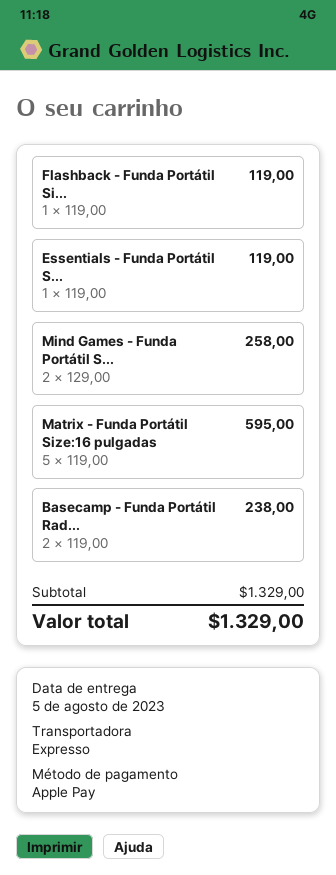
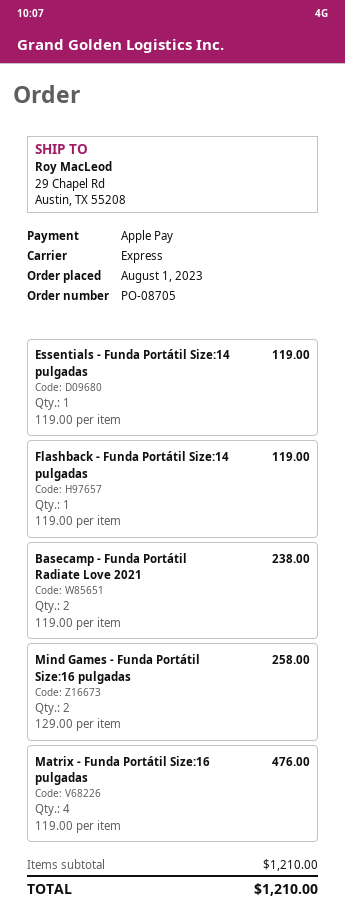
Matrix - Funda Portátil Size:16 pulgadas: 5 x 119.00 = 595.00 -> 4 x 119.00 = 476.00
subtotal: 1329.00 -> 1210.00
total: 1329.00 -> 1210.00

